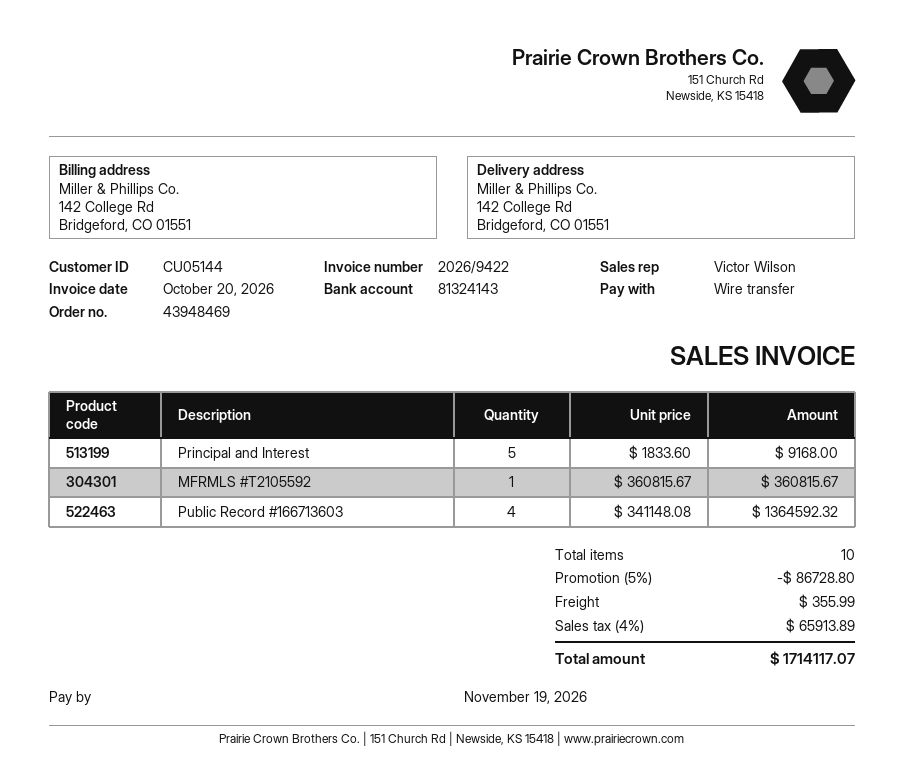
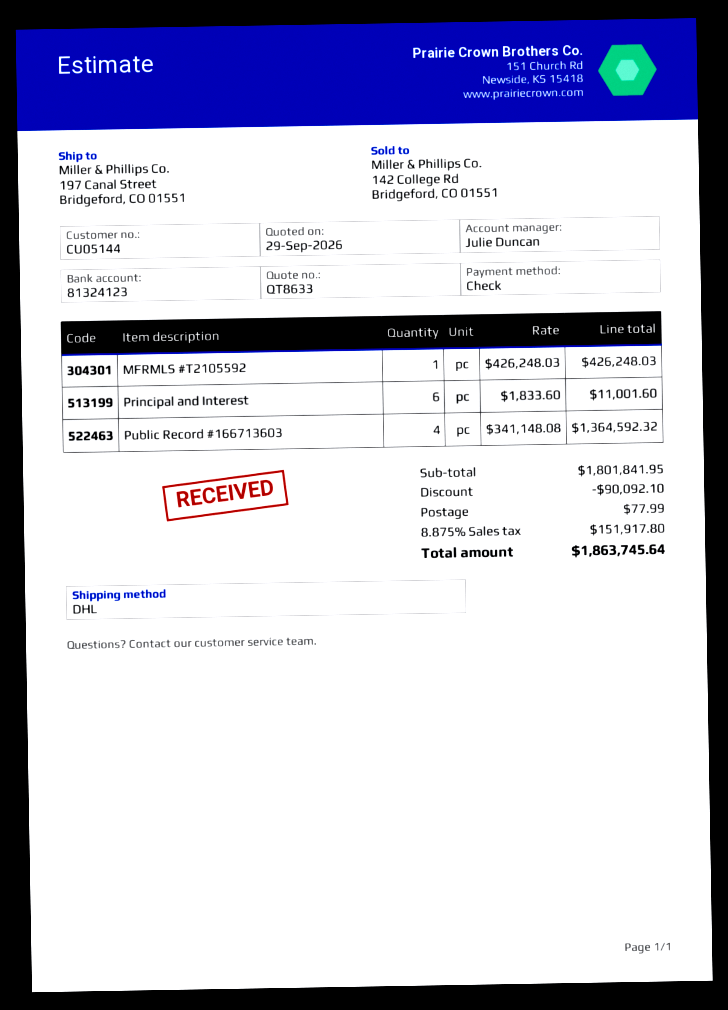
sales rep: Victor Wilson -> Julie Duncan
payment method: bank transfer -> cheque
bank account: 81324143 -> 81324123
ship to: 142 College Rd, Bridgeford, CO 01551 -> 197 Canal Street, Bridgeford, CO 01551
Principal and Interest: 5 x 1833.60 = 9168.00 -> 6 x 1833.60 = 11001.60
MFRMLS #T2105592: 1 x 360815.67 = 360815.67 -> 1 x 426248.03 = 426248.03
discount: 86728.80 -> 90092.10
shipping: 355.99 -> 77.99
tax: 4% = 65913.89 -> 8.875% = 151917.80
total: 1714117.07 -> 1863745.64

